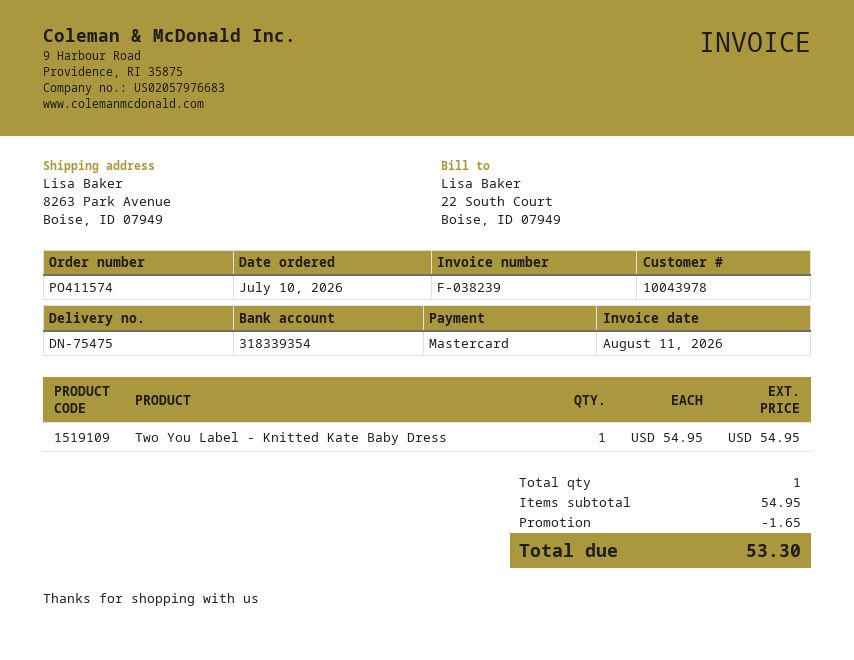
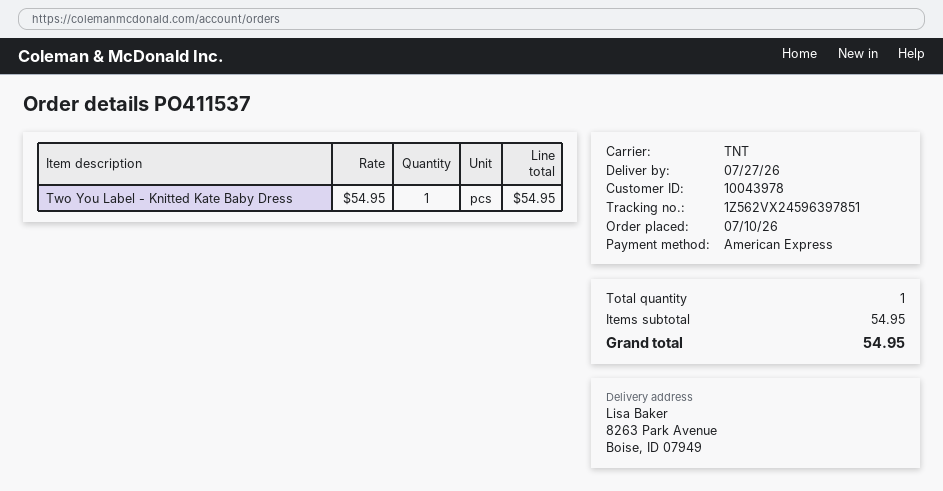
order number: PO411574 -> PO411537
payment method: Mastercard -> American Express
discount: 1.65 -> none
total: 53.30 -> 54.95

